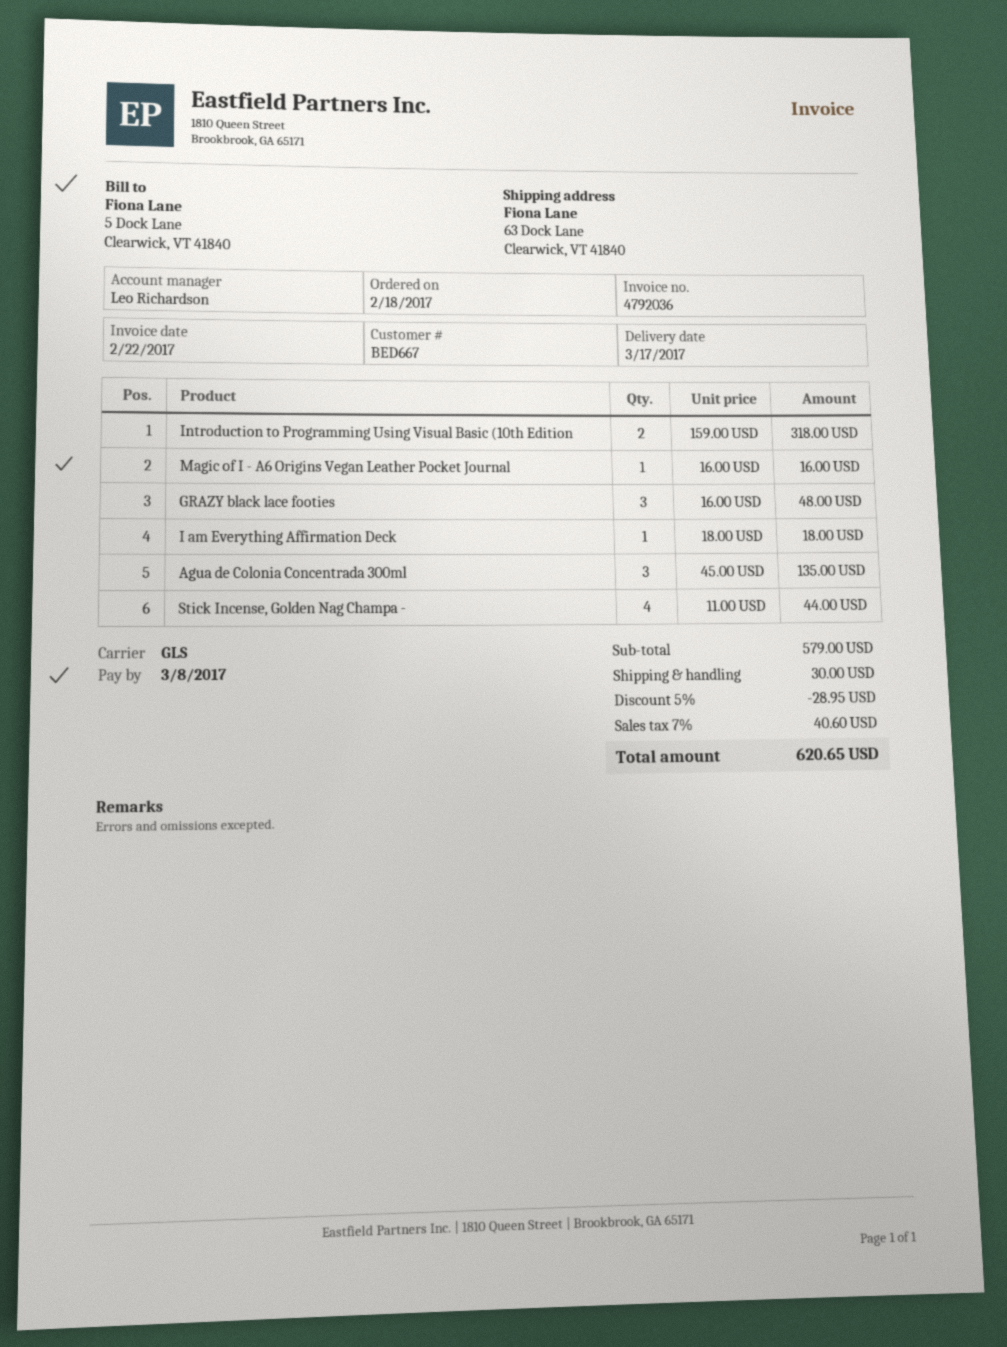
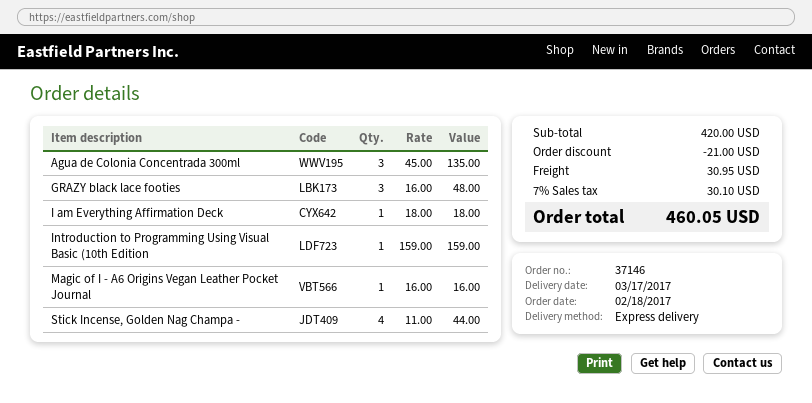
shipping method: GLS -> express
Introduction to Programming Using Visual Basic (10th Edition: 2 x 159.00 = 318.00 -> 1 x 159.00 = 159.00
subtotal: 579.00 -> 420.00
discount: 28.95 -> 21.00
shipping: 30.00 -> 30.95
tax: 7% = 40.60 -> 7% = 30.10
total: 620.65 -> 460.05

